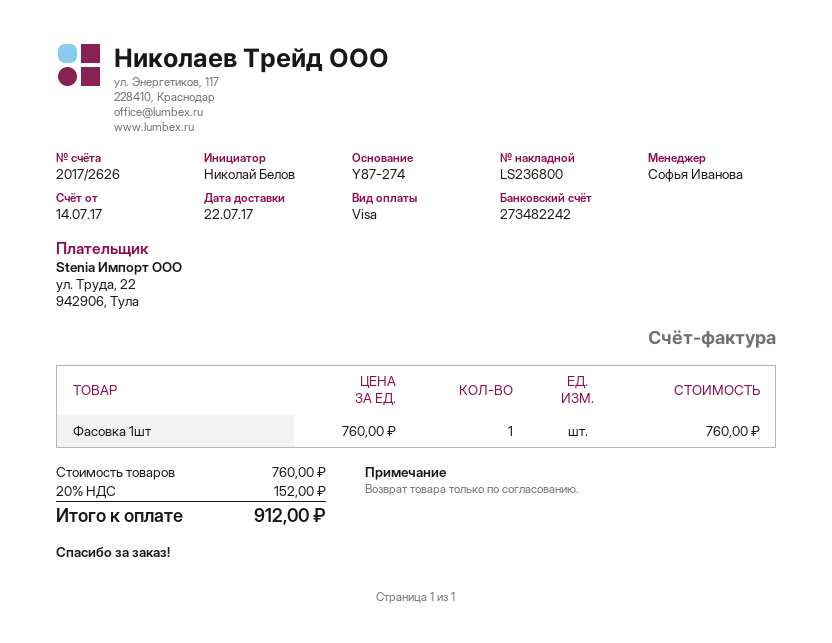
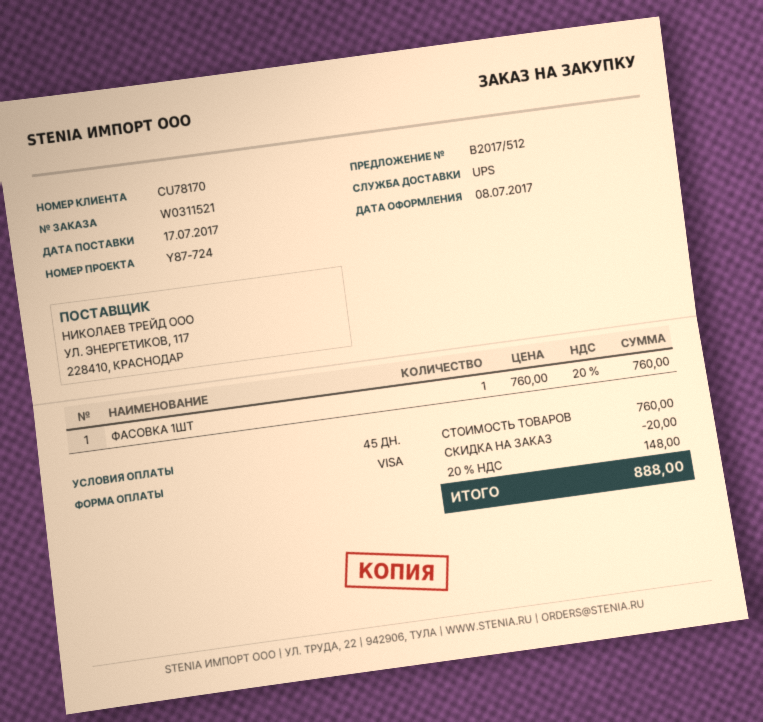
delivery date: 2017-07-22 -> 2017-07-17
reference: Y87-274 -> Y87-724
discount: none -> 20.00
tax: 20% = 152.00 -> 20% = 148.00
total: 912.00 -> 888.00

